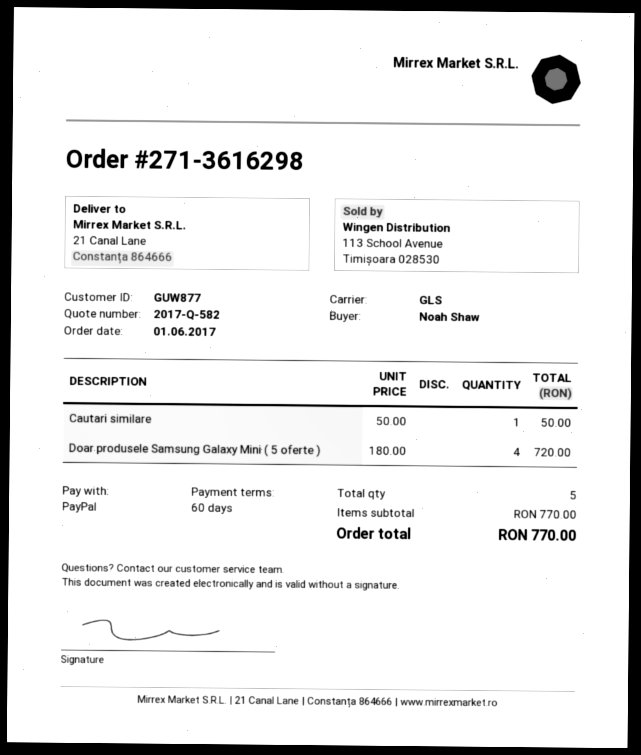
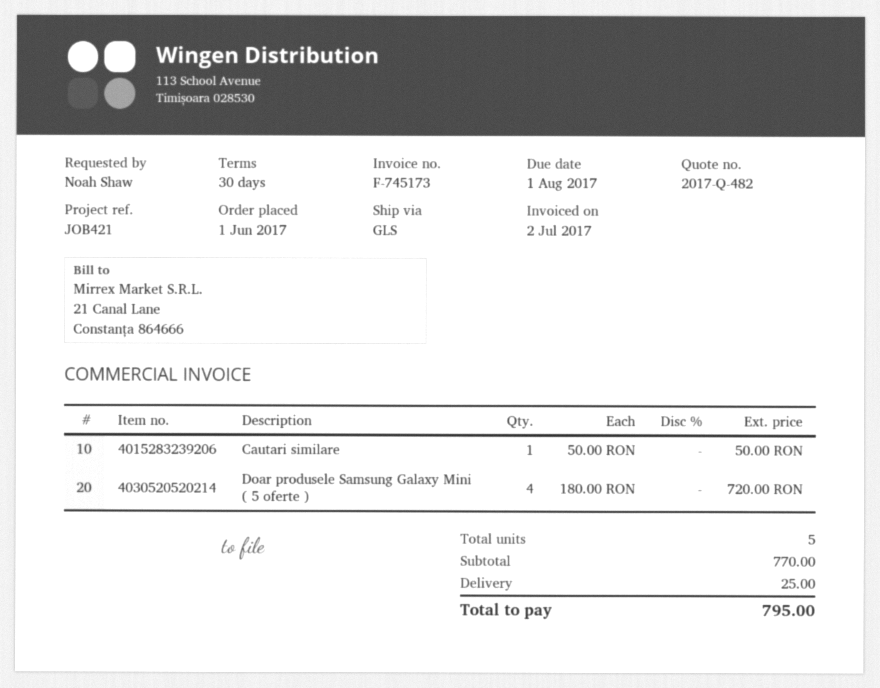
quote number: 2017-Q-582 -> 2017-Q-482
payment terms: 60 days -> 30 days
shipping: none -> 25.00
total: 770.00 -> 795.00

